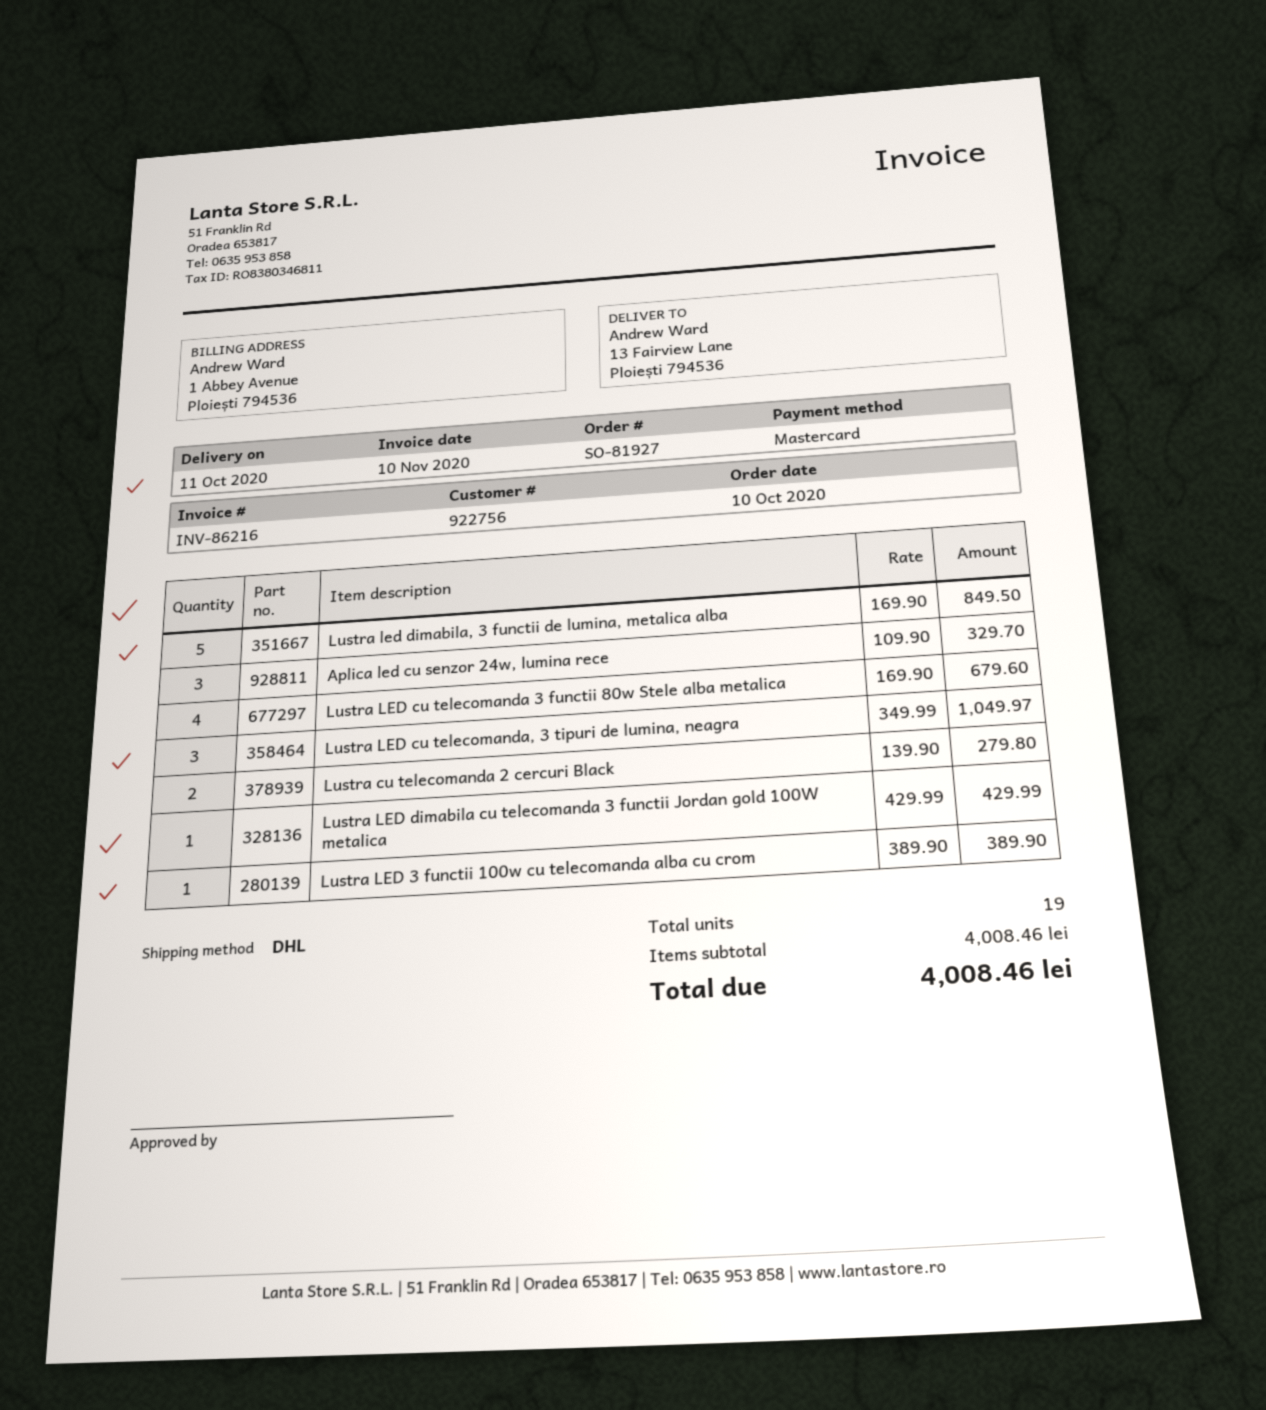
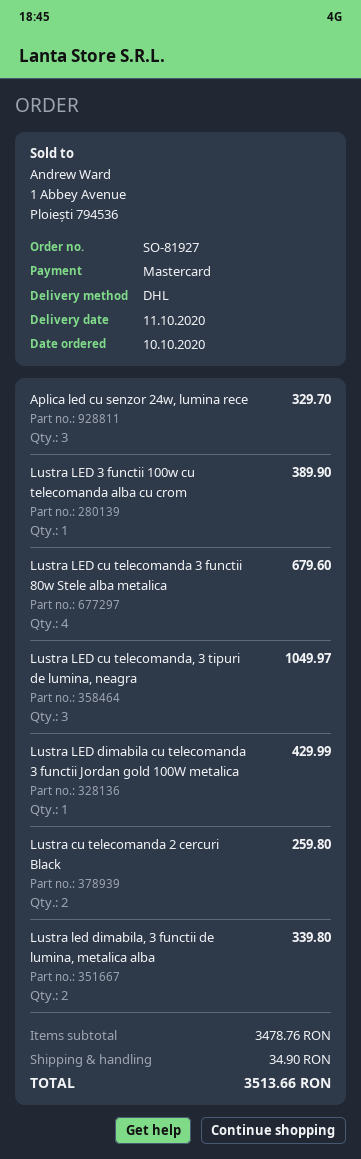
Lustra led dimabila, 3 functii de lumina, metalica alba: 5 for 849.50 -> 2 for 339.80
Lustra cu telecomanda 2 cercuri Black: 2 for 279.80 -> 2 for 259.80
subtotal: 4008.46 -> 3478.76
shipping: none -> 34.90
total: 4008.46 -> 3513.66

